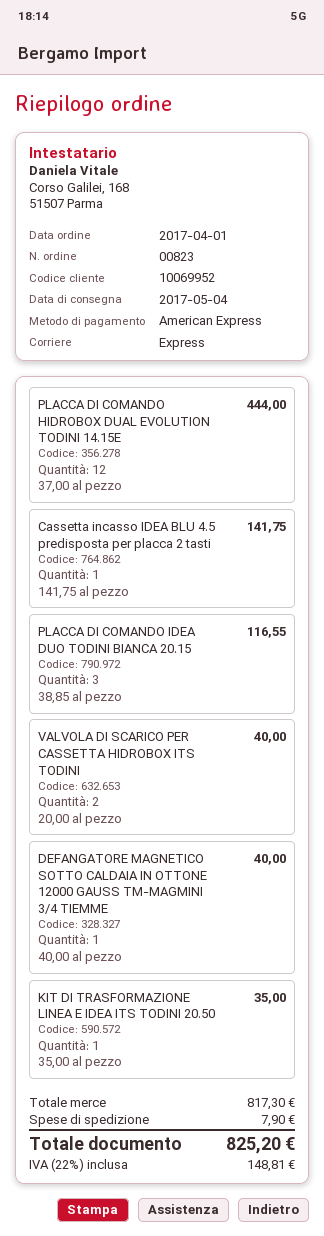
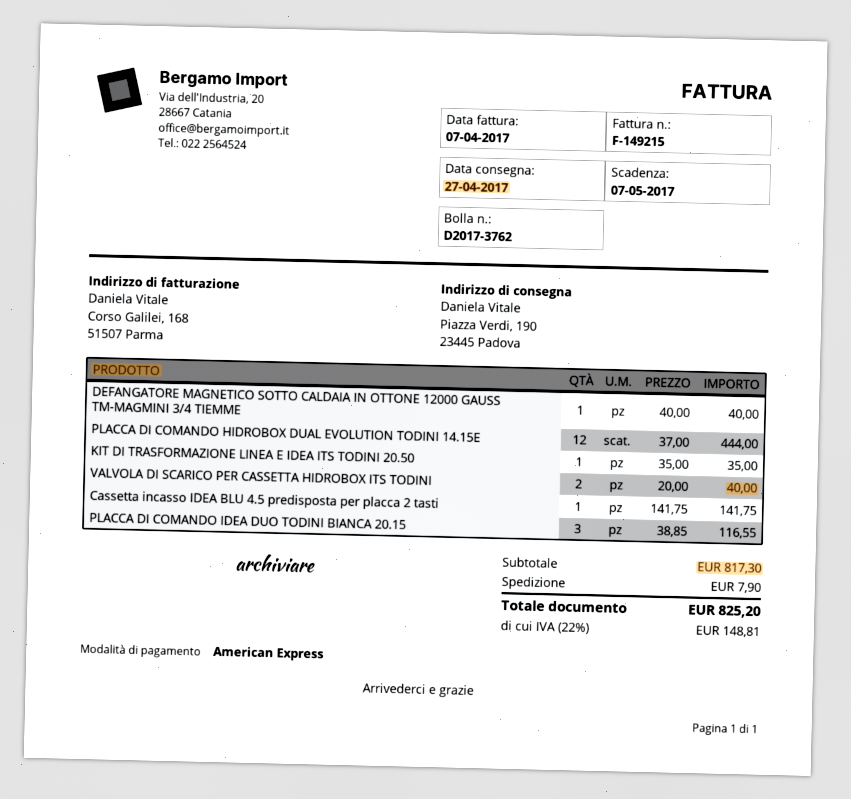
delivery date: 2017-05-04 -> 2017-04-27

